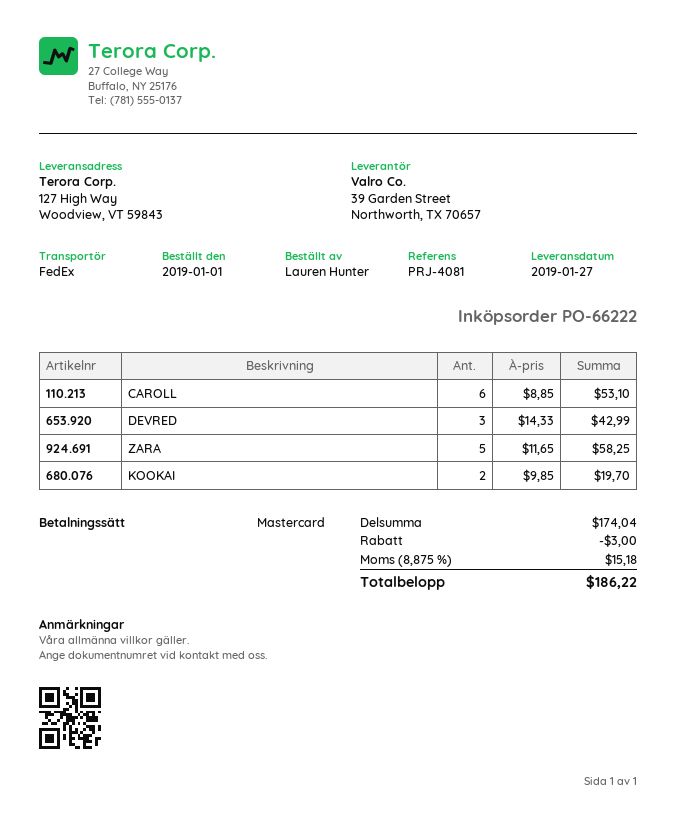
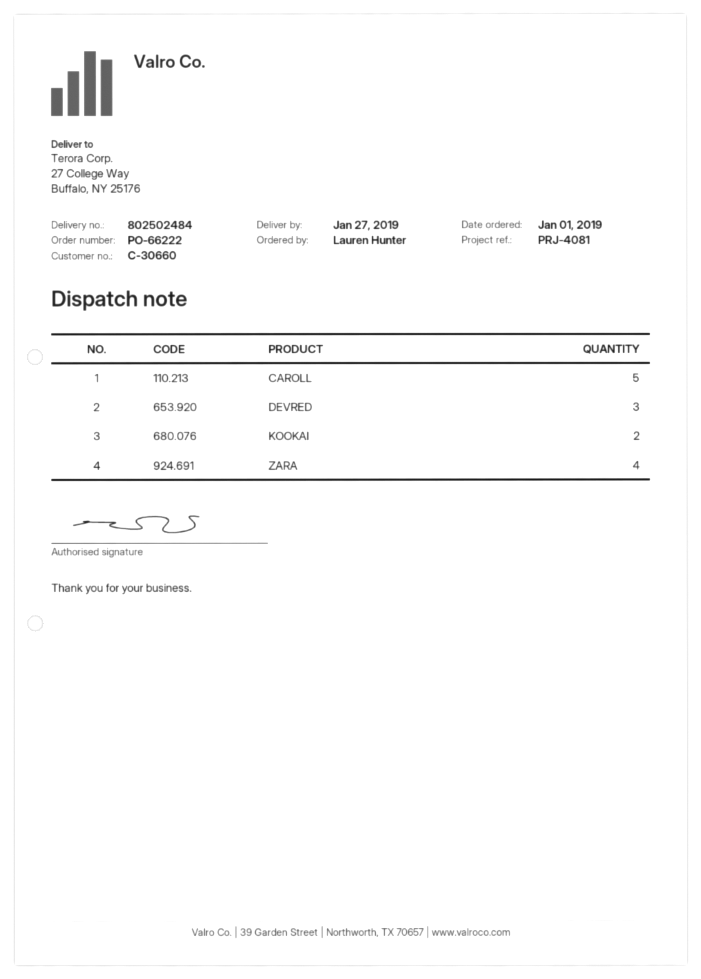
ship to: 127 High Way, Woodview, VT 59843 -> 27 College Way, Buffalo, NY 25176
CAROLL: 6 -> 5
ZARA: 5 -> 4

